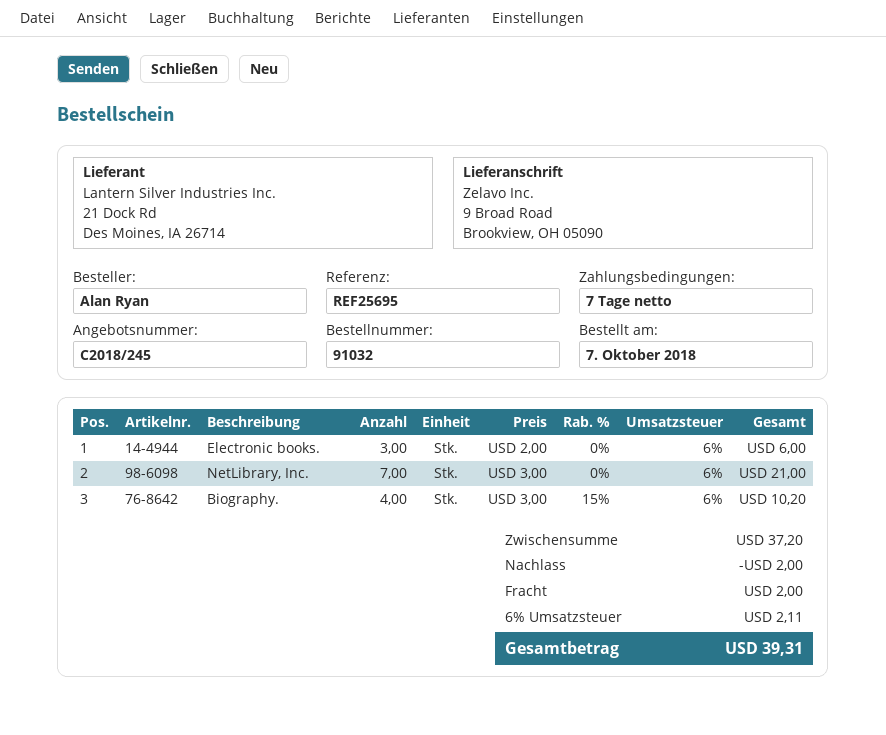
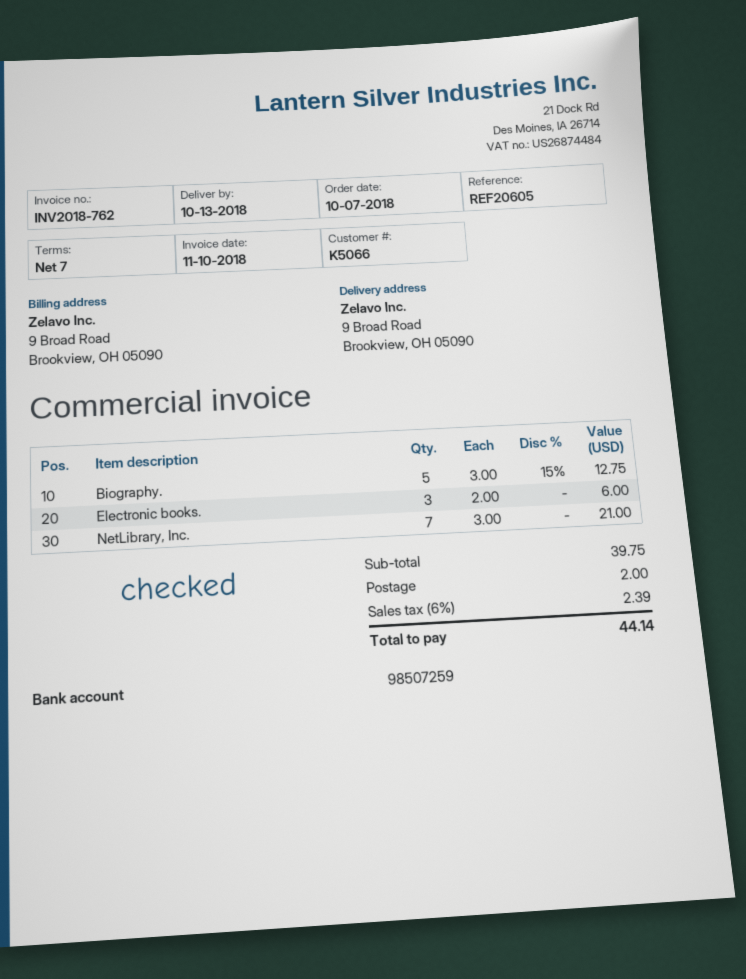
reference: REF25695 -> REF20605
Biography.: 4 x 3.00 - 15% = 10.20 -> 5 x 3.00 - 15% = 12.75
subtotal: 37.20 -> 39.75
discount: 2.00 -> none
tax: 6% = 2.11 -> 6% = 2.39
total: 39.31 -> 44.14

